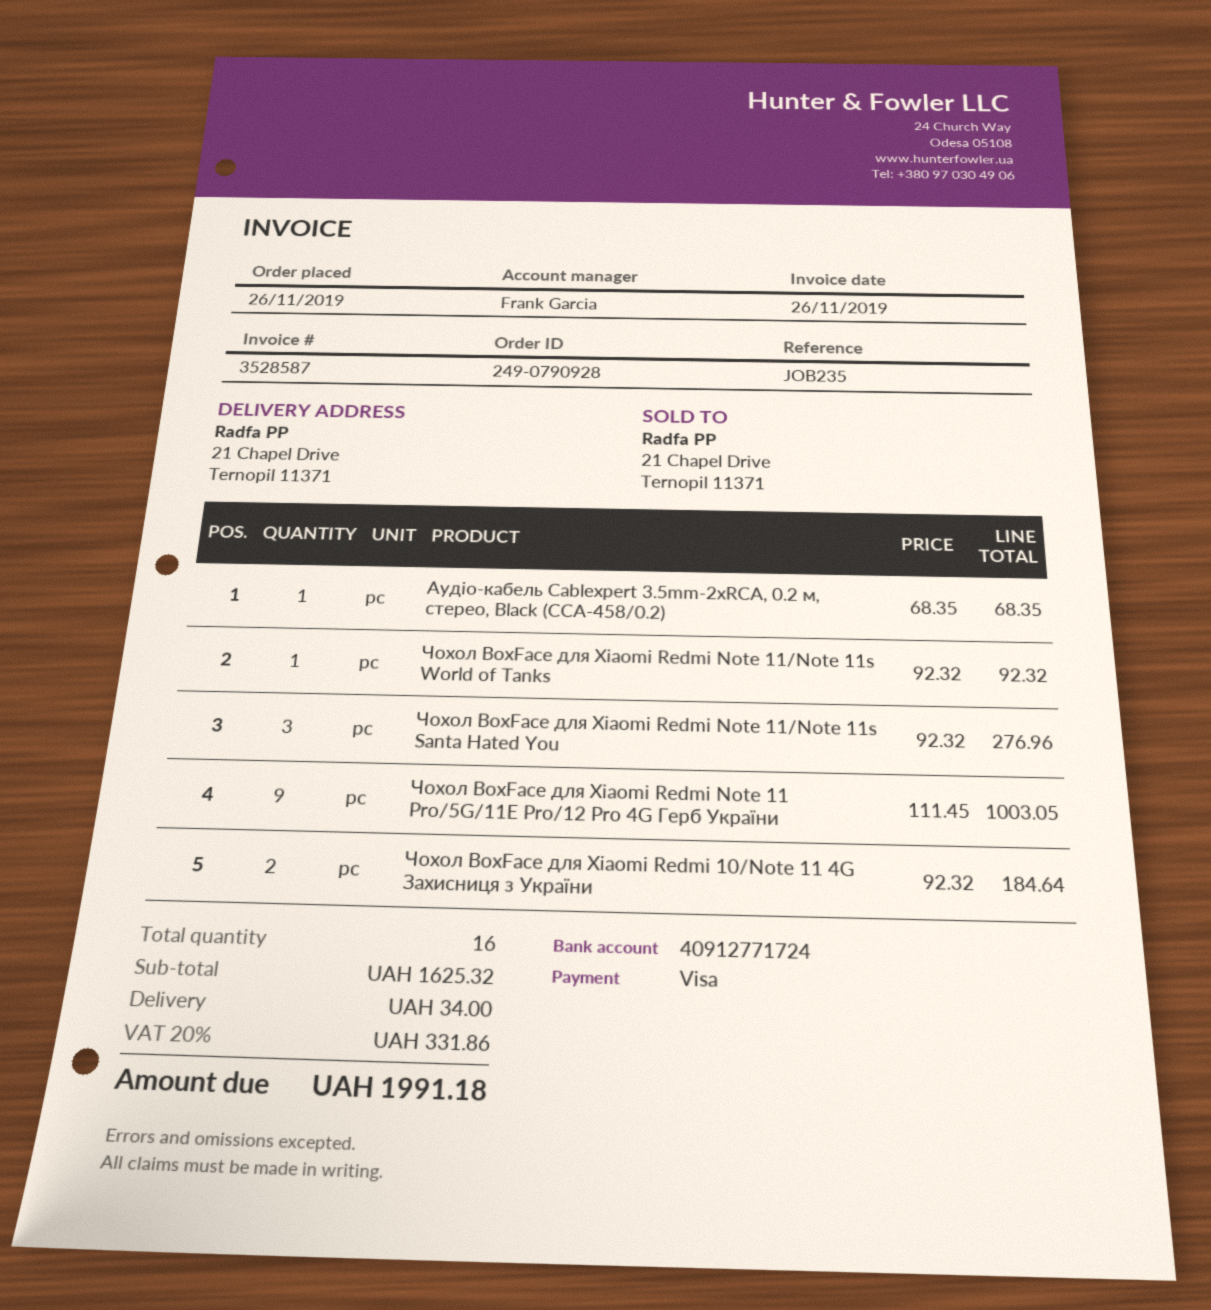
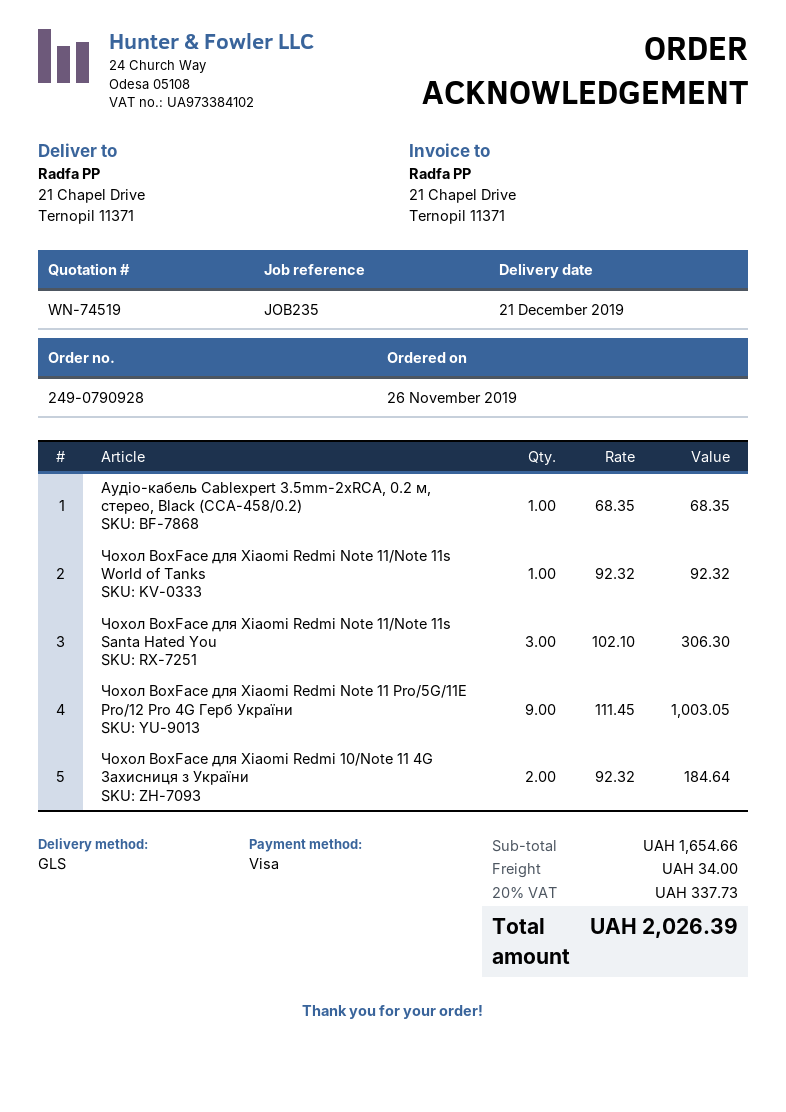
Чохол BoxFace для Xiaomi Redmi Note 11/Note 11s Santa Hated You: 3 x 92.32 = 276.96 -> 3 x 102.10 = 306.30
subtotal: 1625.32 -> 1654.66
tax: 20% = 331.86 -> 20% = 337.73
total: 1991.18 -> 2026.39

